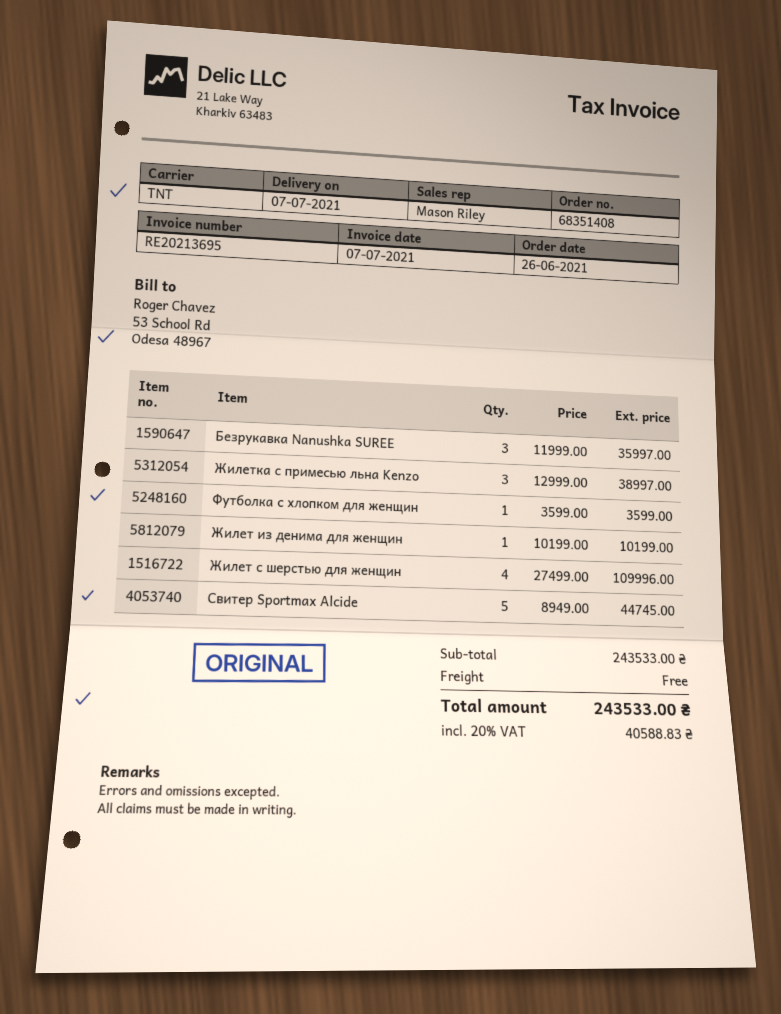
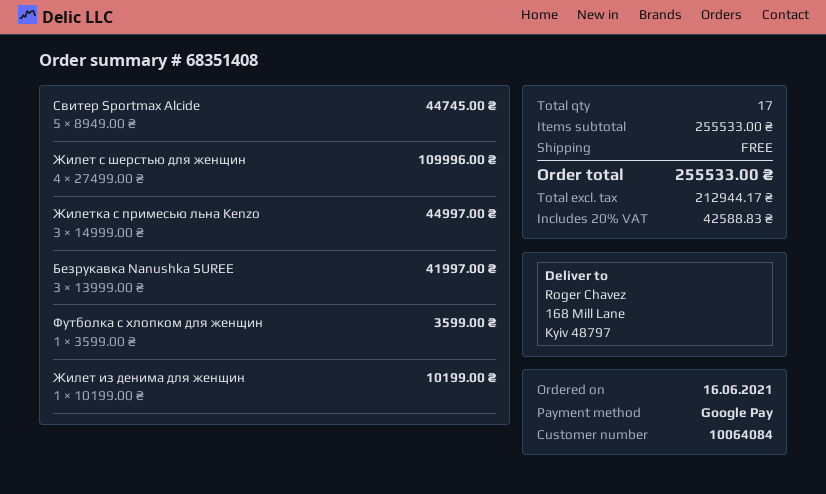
order date: 2021-06-26 -> 2021-06-16
Безрукавка Nanushka SUREE: 3 x 11999.00 = 35997.00 -> 3 x 13999.00 = 41997.00
Жилетка с примесью льна Kenzo: 3 x 12999.00 = 38997.00 -> 3 x 14999.00 = 44997.00
subtotal: 243533.00 -> 255533.00
tax: 20% = 40588.83 -> 20% = 42588.83
total: 243533.00 -> 255533.00

